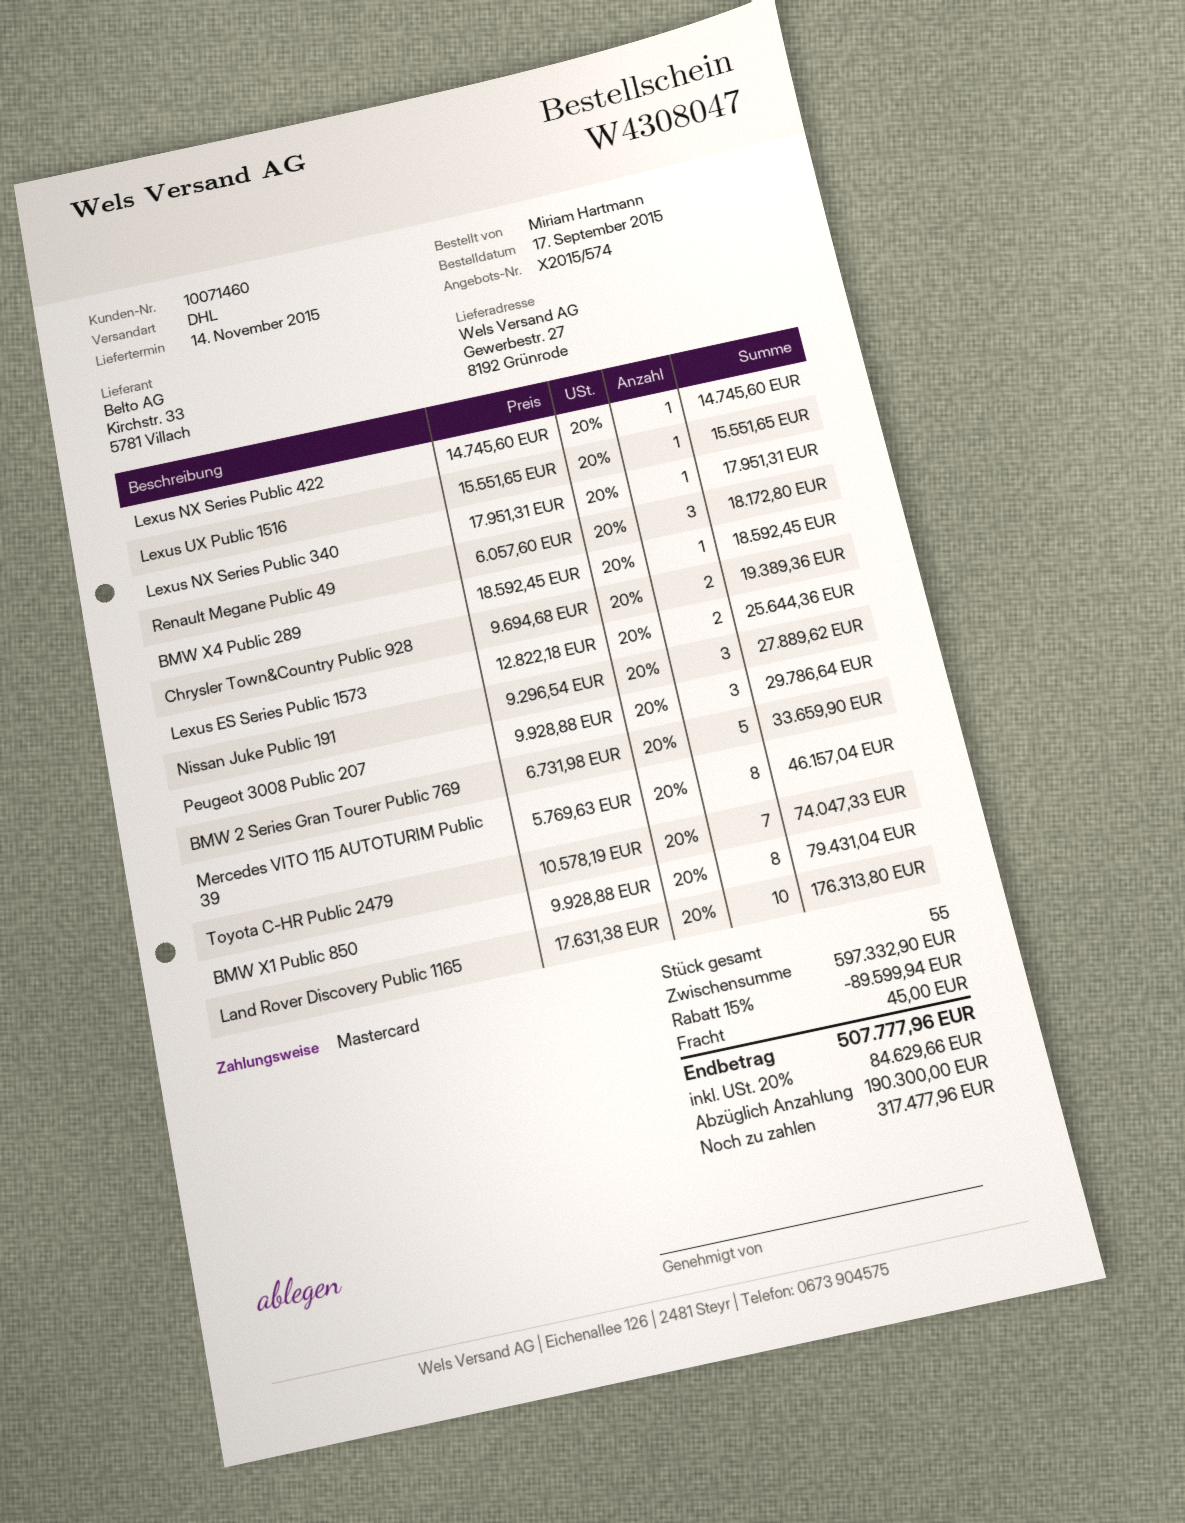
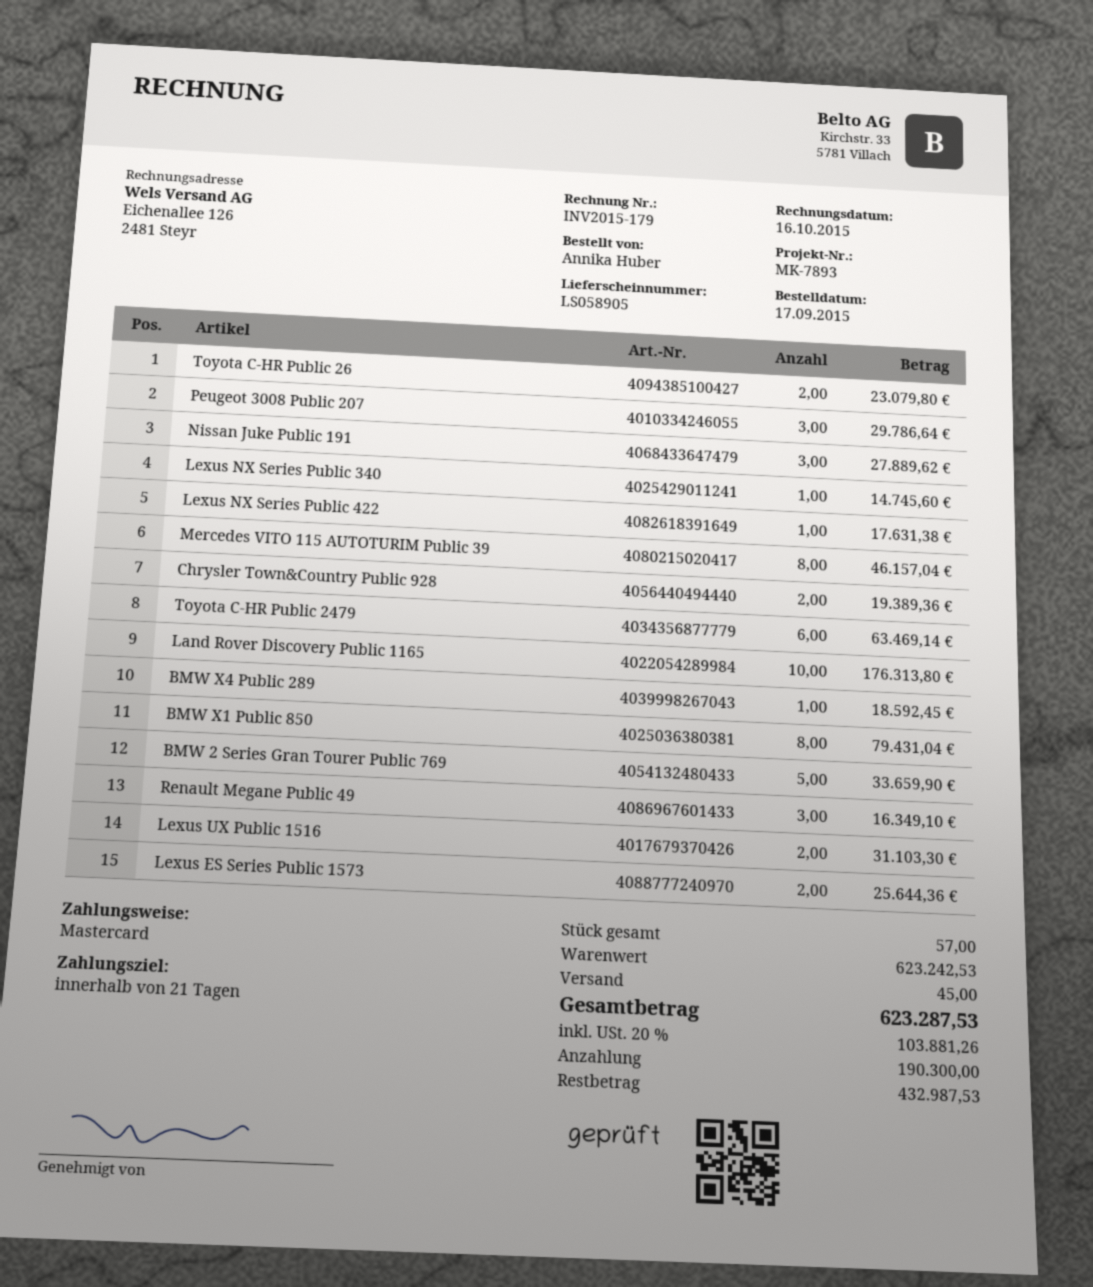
ordered by: Miriam Hartmann -> Annika Huber
Lexus NX Series Public 422: 1 for 14745.60 -> 1 for 17631.38
Lexus UX Public 1516: 1 for 15551.65 -> 2 for 31103.30
Lexus NX Series Public 340: 1 for 17951.31 -> 1 for 14745.60
Renault Megane Public 49: 3 for 18172.80 -> 3 for 16349.10
Toyota C-HR Public 2479: 7 for 74047.33 -> 6 for 63469.14
Toyota C-HR Public 26: none -> 2 for 23079.80
total quantity: 55 -> 57
subtotal: 597332.90 -> 623242.53
discount: 15% = 89599.94 -> none
tax: 20% = 84629.66 -> 20% = 103881.26
total: 507777.96 -> 623287.53
balance: 317477.96 -> 432987.53

